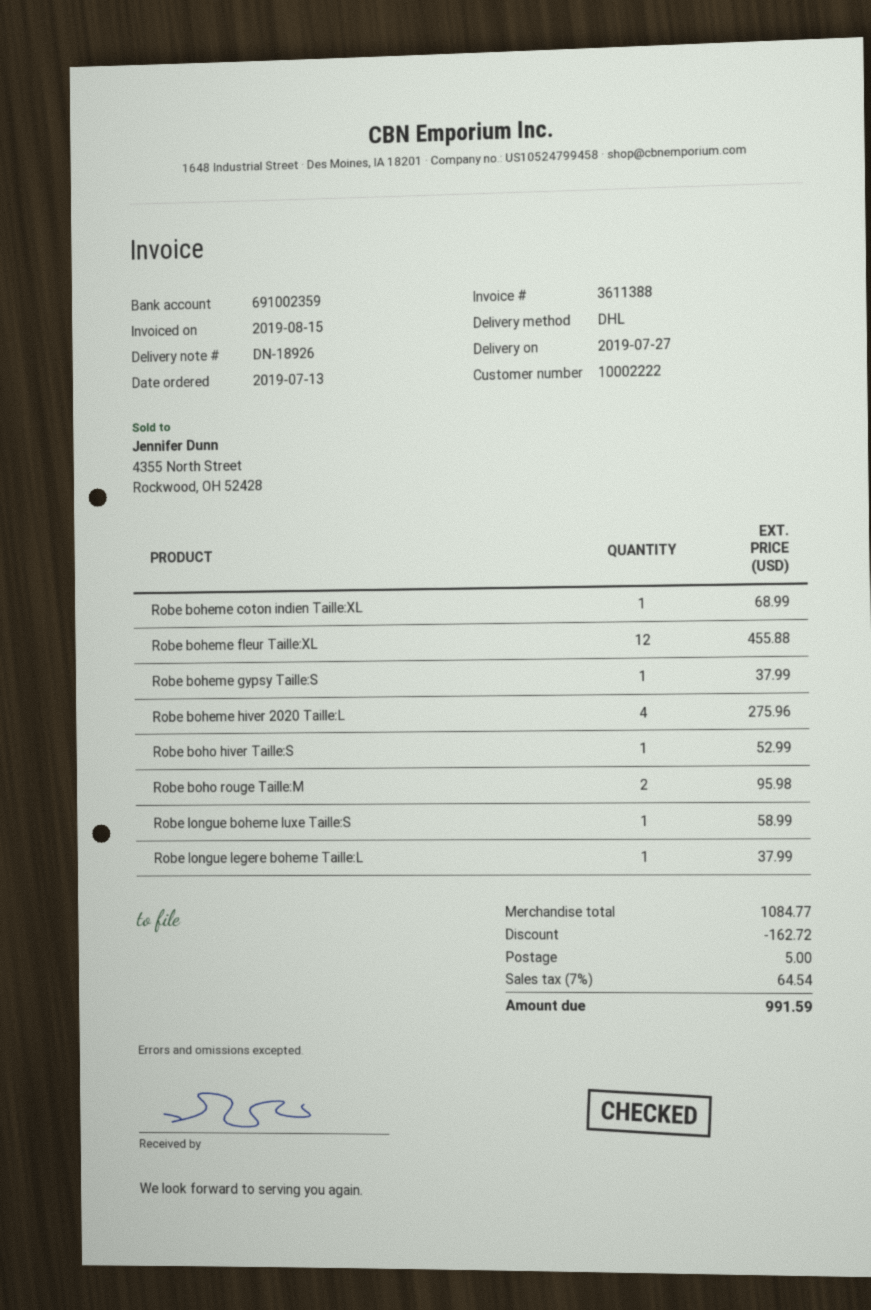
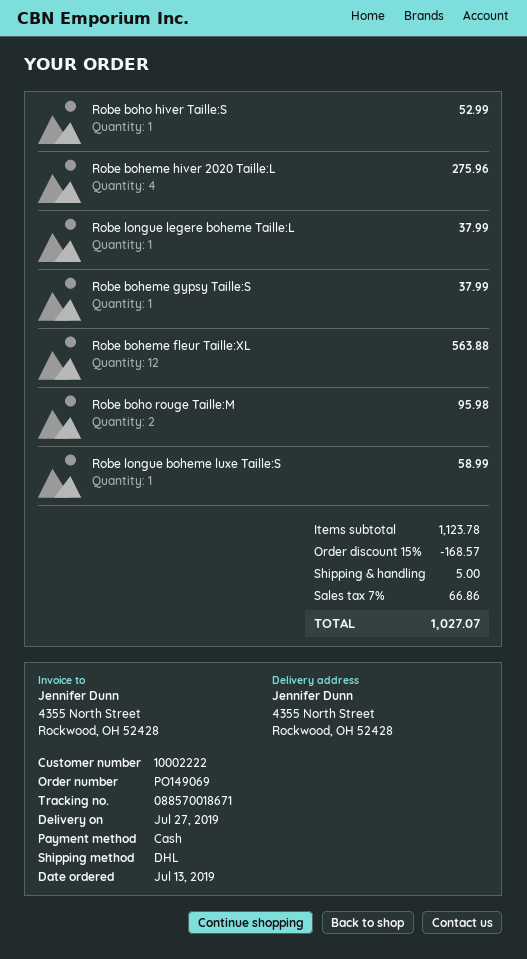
Robe boheme coton indien Taille:XL: 1 for 68.99 -> none
Robe boheme fleur Taille:XL: 12 for 455.88 -> 12 for 563.88
subtotal: 1084.77 -> 1123.78
discount: 162.72 -> 168.57
tax: 7% = 64.54 -> 7% = 66.86
total: 991.59 -> 1027.07

